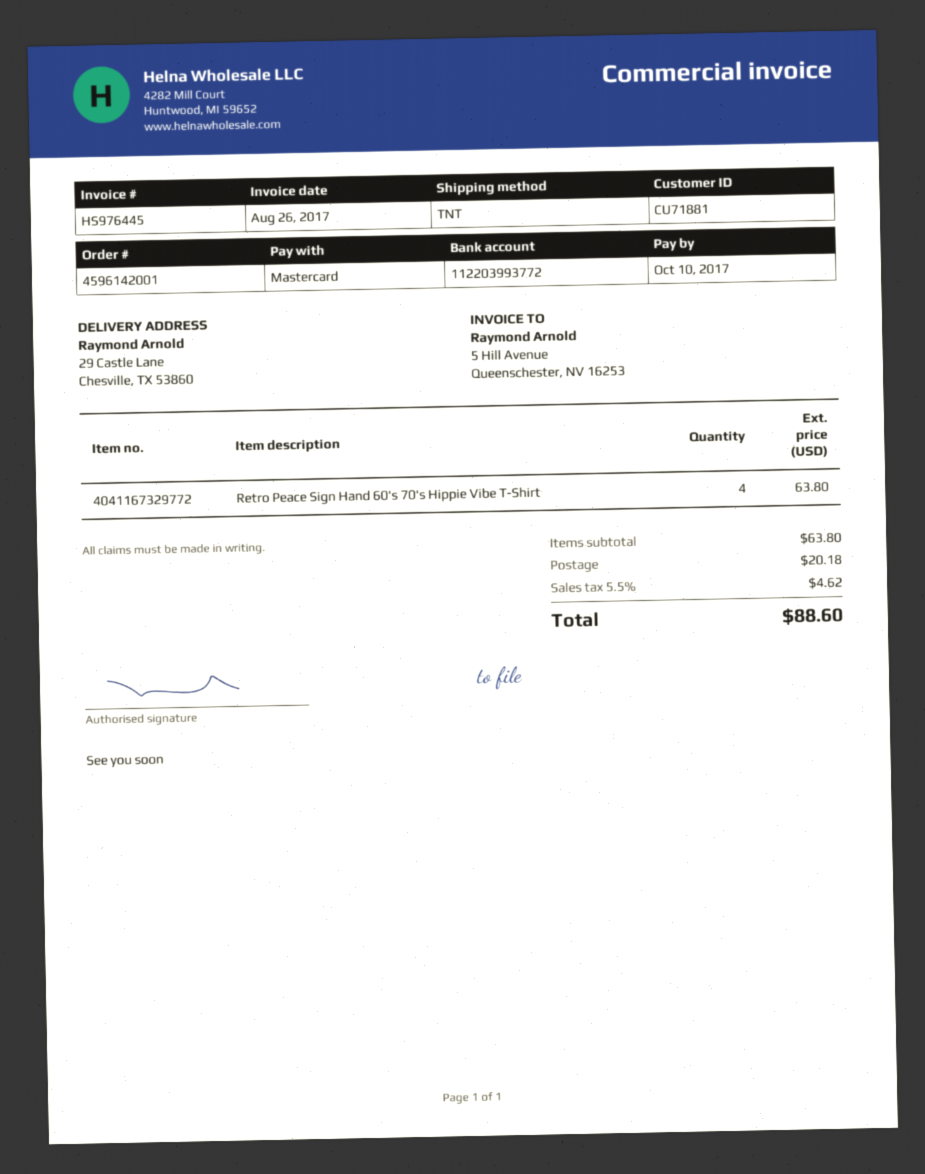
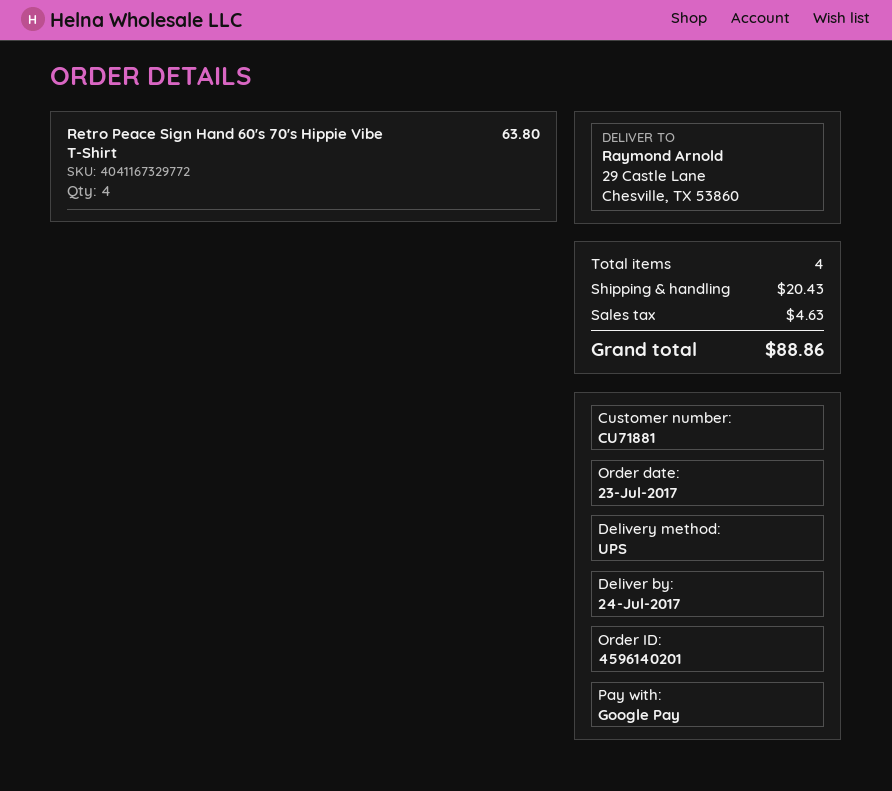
order number: 4596142001 -> 4596140201
payment method: Mastercard -> Google Pay
shipping method: TNT -> UPS
shipping: 20.18 -> 20.43
tax: 4.62 -> 4.63
total: 88.60 -> 88.86

